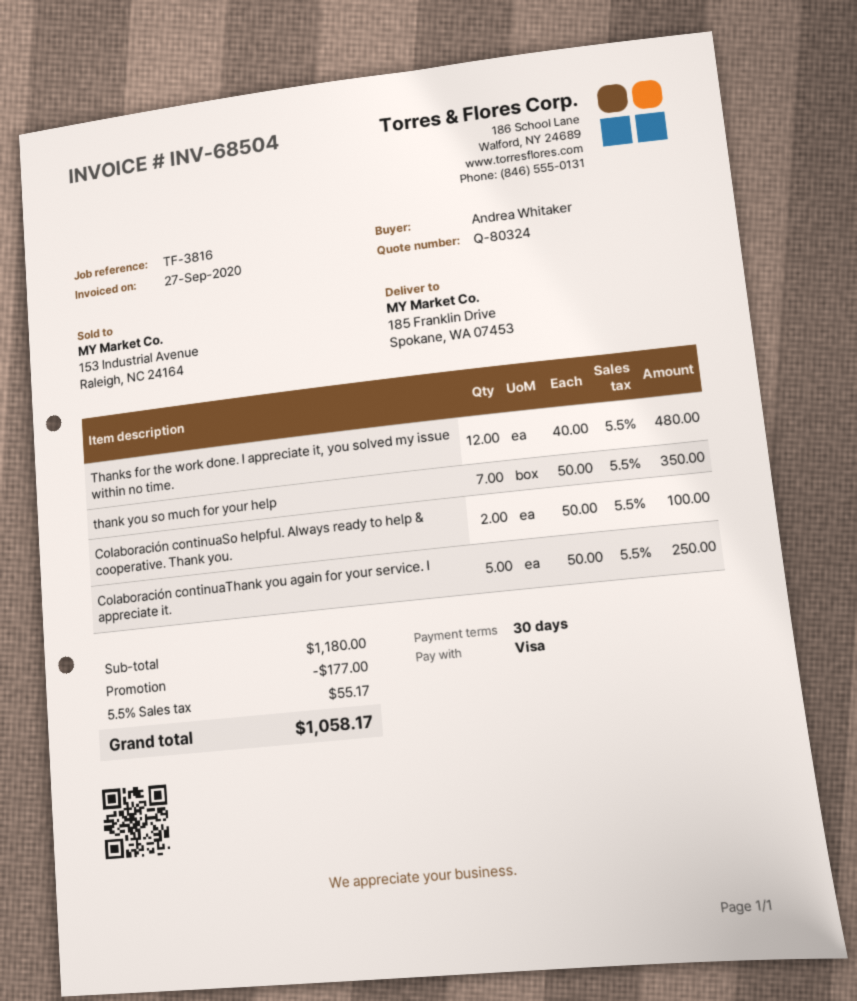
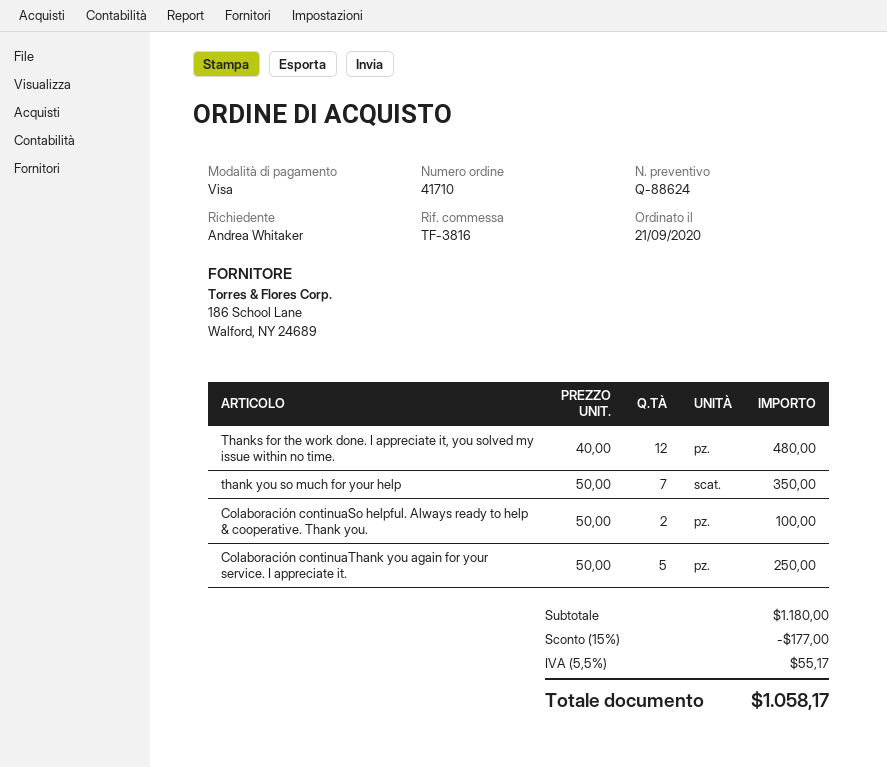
quote number: Q-80324 -> Q-88624

